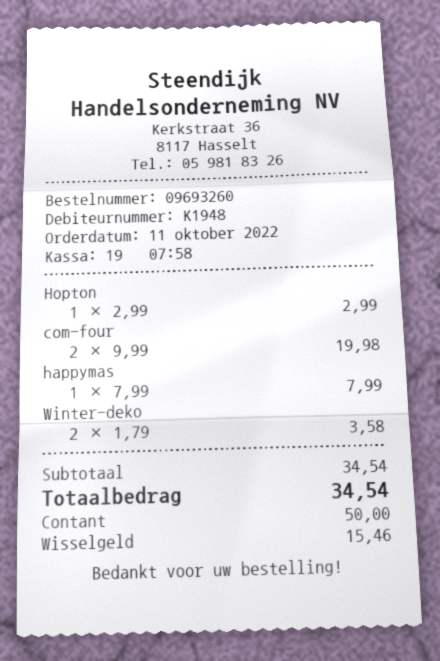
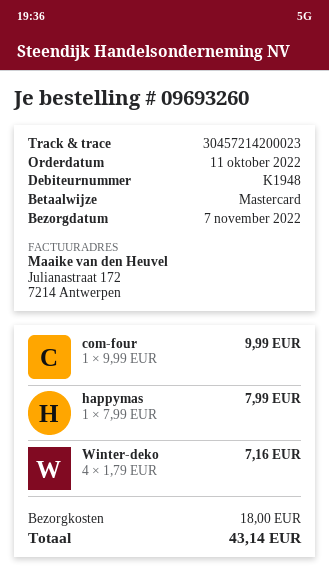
payment method: cash -> Mastercard
Hopton: 1 x 2.99 = 2.99 -> none
com-four: 2 x 9.99 = 19.98 -> 1 x 9.99 = 9.99
Winter-deko: 2 x 1.79 = 3.58 -> 4 x 1.79 = 7.16
shipping: none -> 18.00
total: 34.54 -> 43.14

